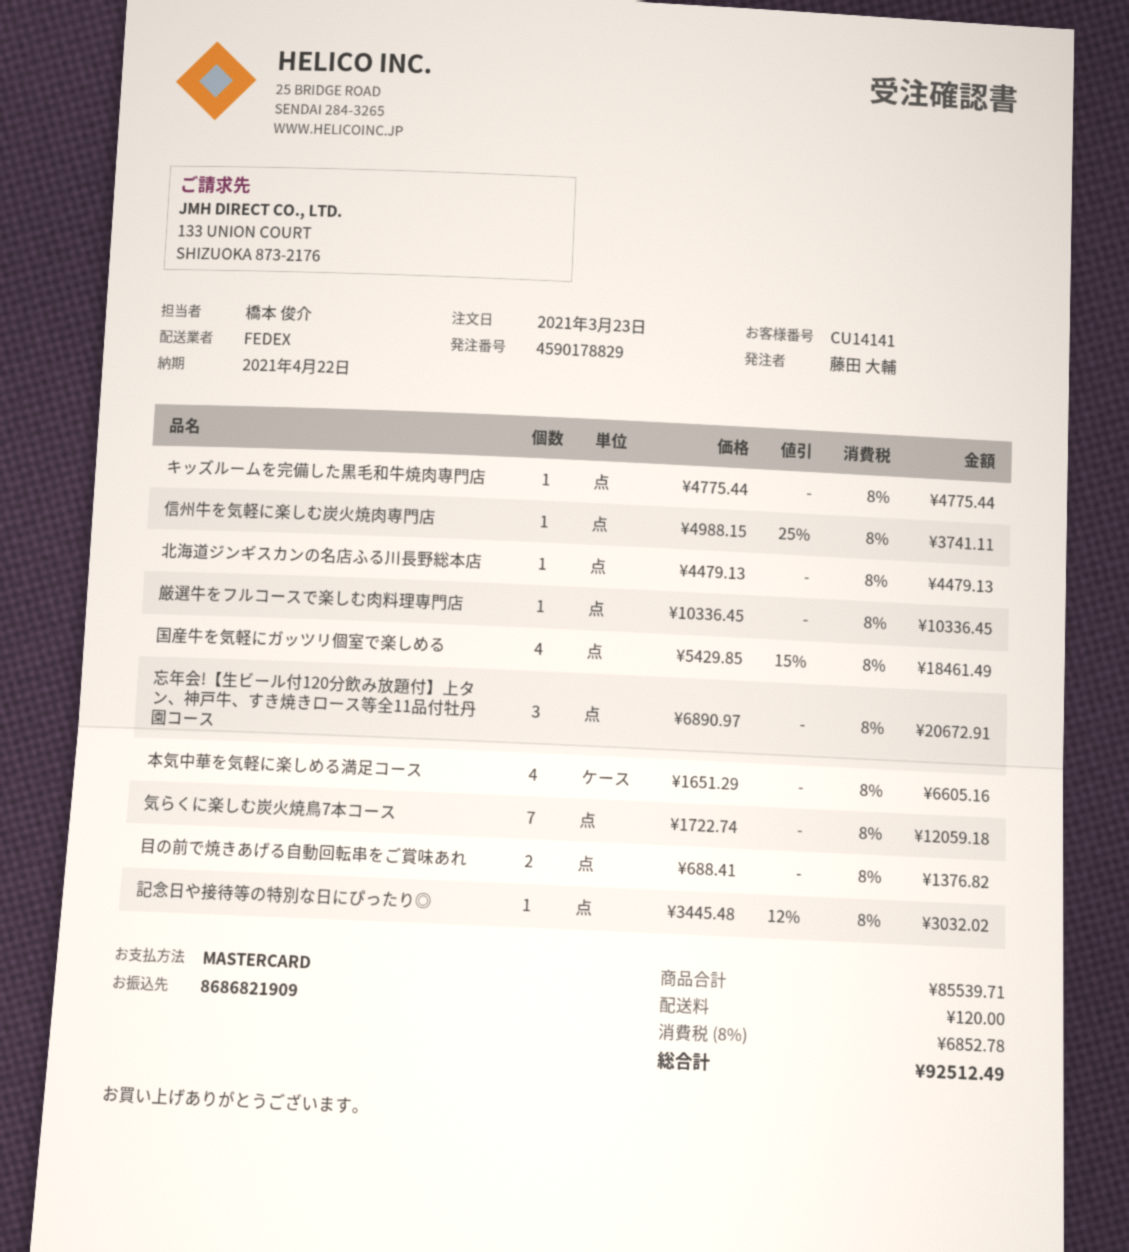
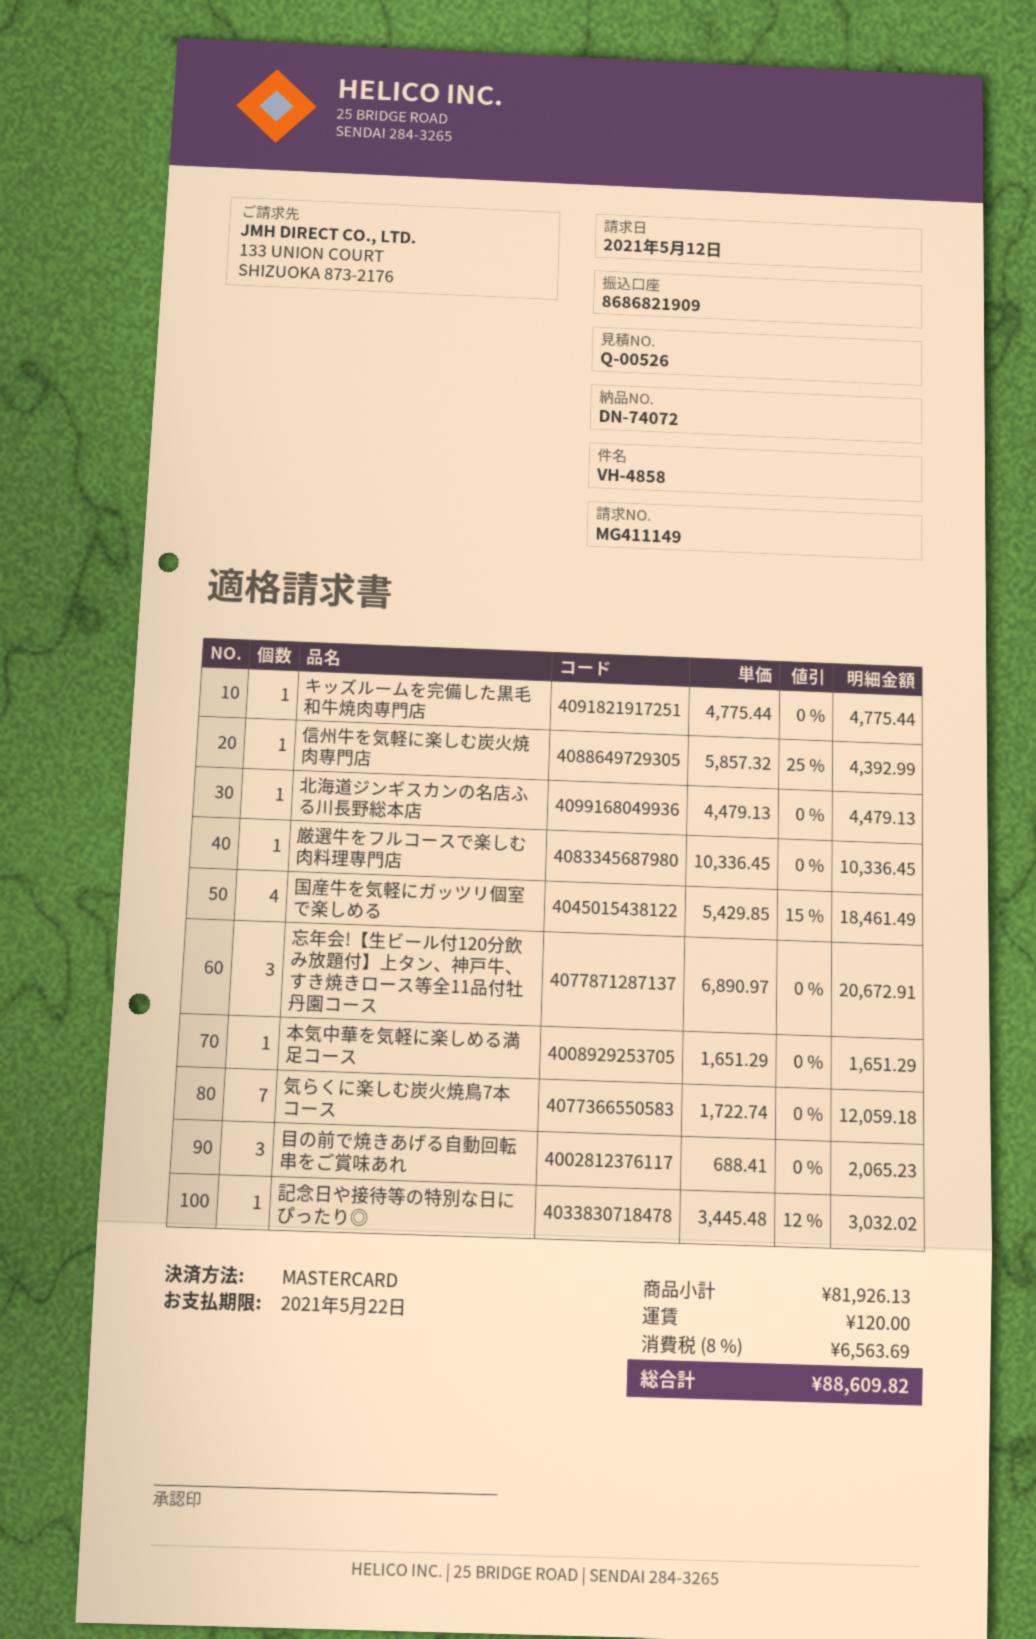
信州牛を気軽に楽しむ炭火焼肉専門店: 1 x 4988.15 - 25% = 3741.11 -> 1 x 5857.32 - 25% = 4392.99
本気中華を気軽に楽しめる満足コース: 4 x 1651.29 = 6605.16 -> 1 x 1651.29 = 1651.29
目の前で焼きあげる自動回転串をご賞味あれ: 2 x 688.41 = 1376.82 -> 3 x 688.41 = 2065.23
subtotal: 85539.71 -> 81926.13
tax: 8% = 6852.78 -> 8% = 6563.69
total: 92512.49 -> 88609.82

